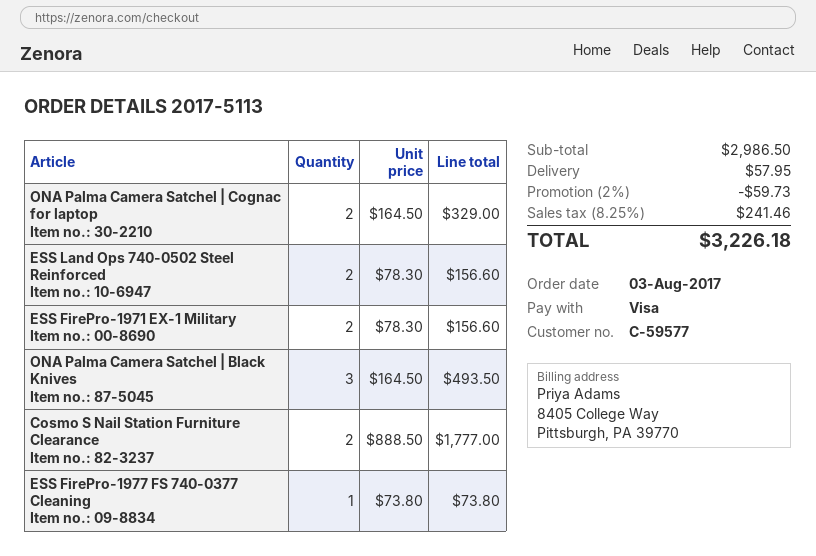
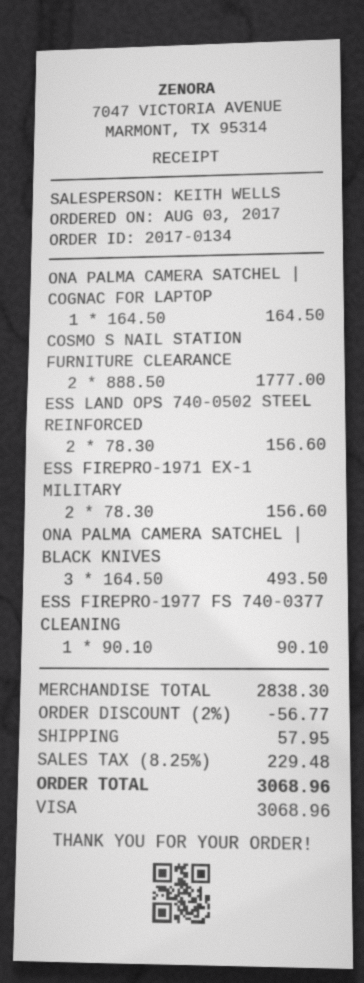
order number: 2017-5113 -> 2017-0134
ONA Palma Camera Satchel | Cognac for laptop: 2 x 164.50 = 329.00 -> 1 x 164.50 = 164.50
ESS FirePro-1977 FS 740-0377 Cleaning: 1 x 73.80 = 73.80 -> 1 x 90.10 = 90.10
subtotal: 2986.50 -> 2838.30
discount: 2% = 59.73 -> 2% = 56.77
tax: 8.25% = 241.46 -> 8.25% = 229.48
total: 3226.18 -> 3068.96

